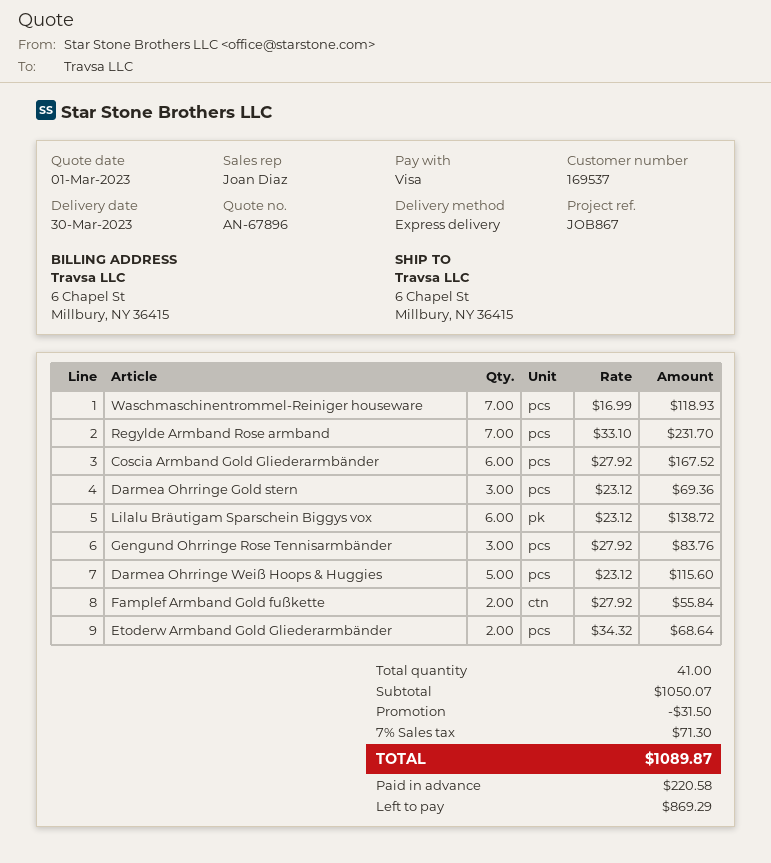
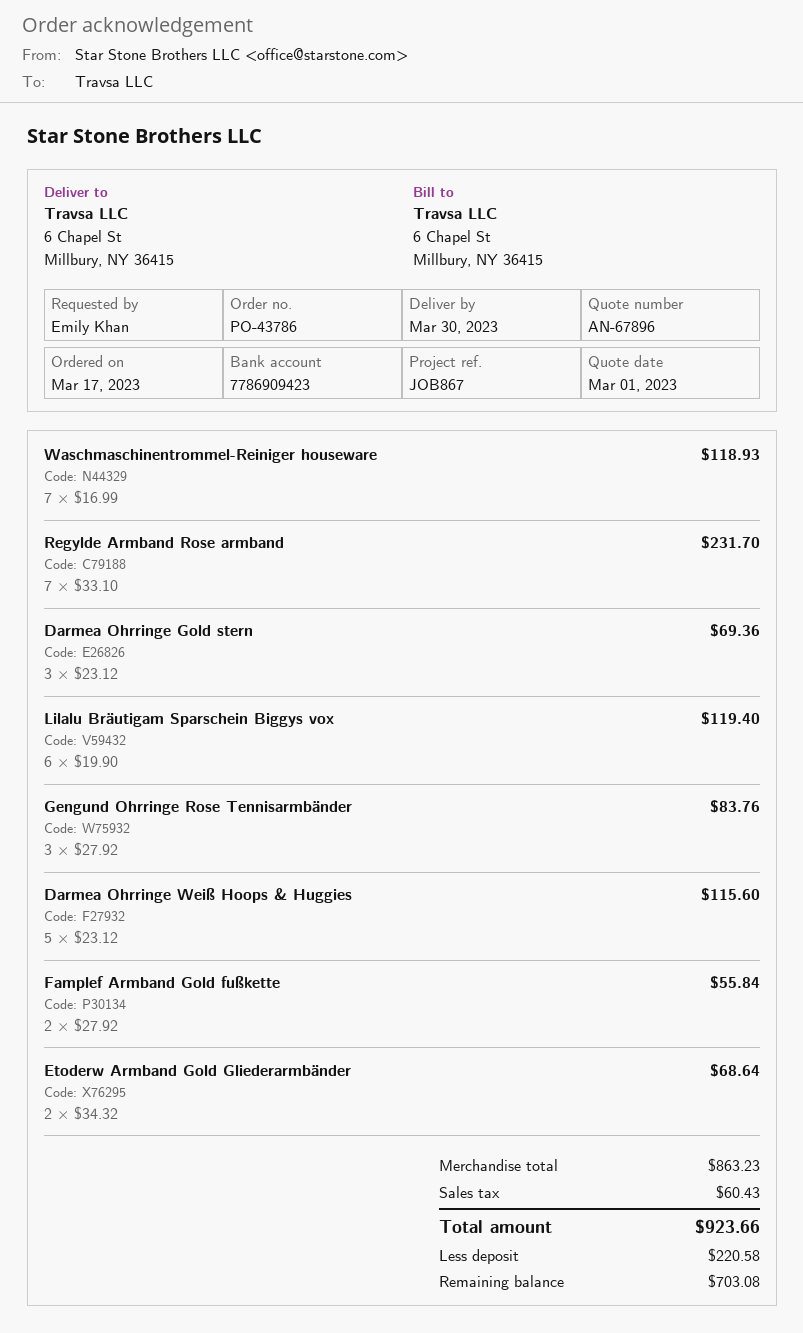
Coscia Armband Gold Gliederarmbänder: 6 x 27.92 = 167.52 -> none
Lilalu Bräutigam Sparschein Biggys vox: 6 x 23.12 = 138.72 -> 6 x 19.90 = 119.40
subtotal: 1050.07 -> 863.23
discount: 31.50 -> none
tax: 71.30 -> 60.43
total: 1089.87 -> 923.66
balance: 869.29 -> 703.08

